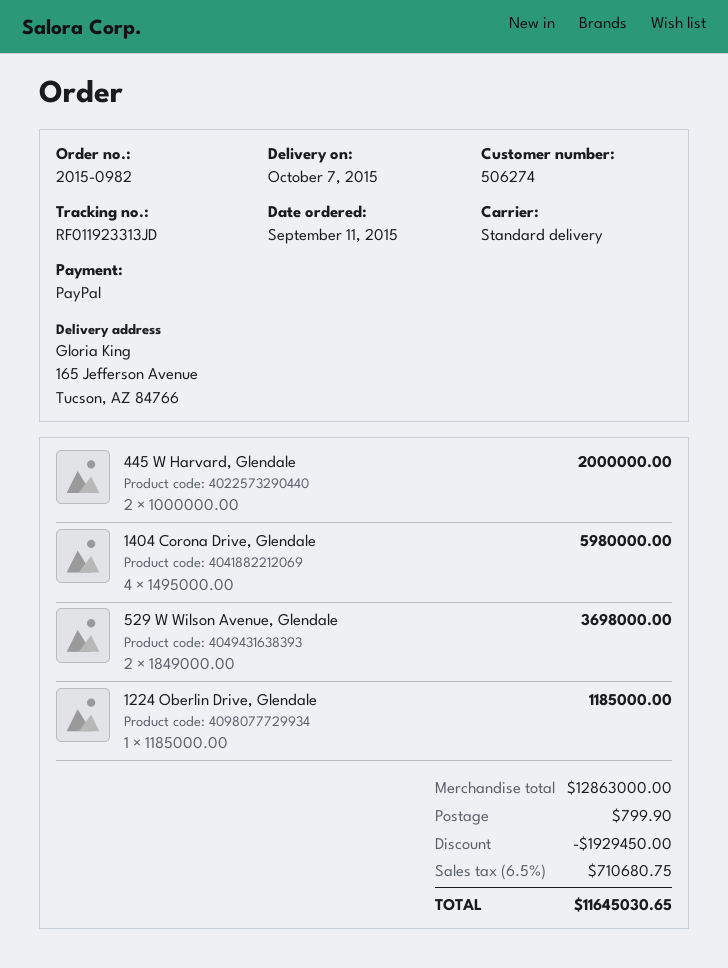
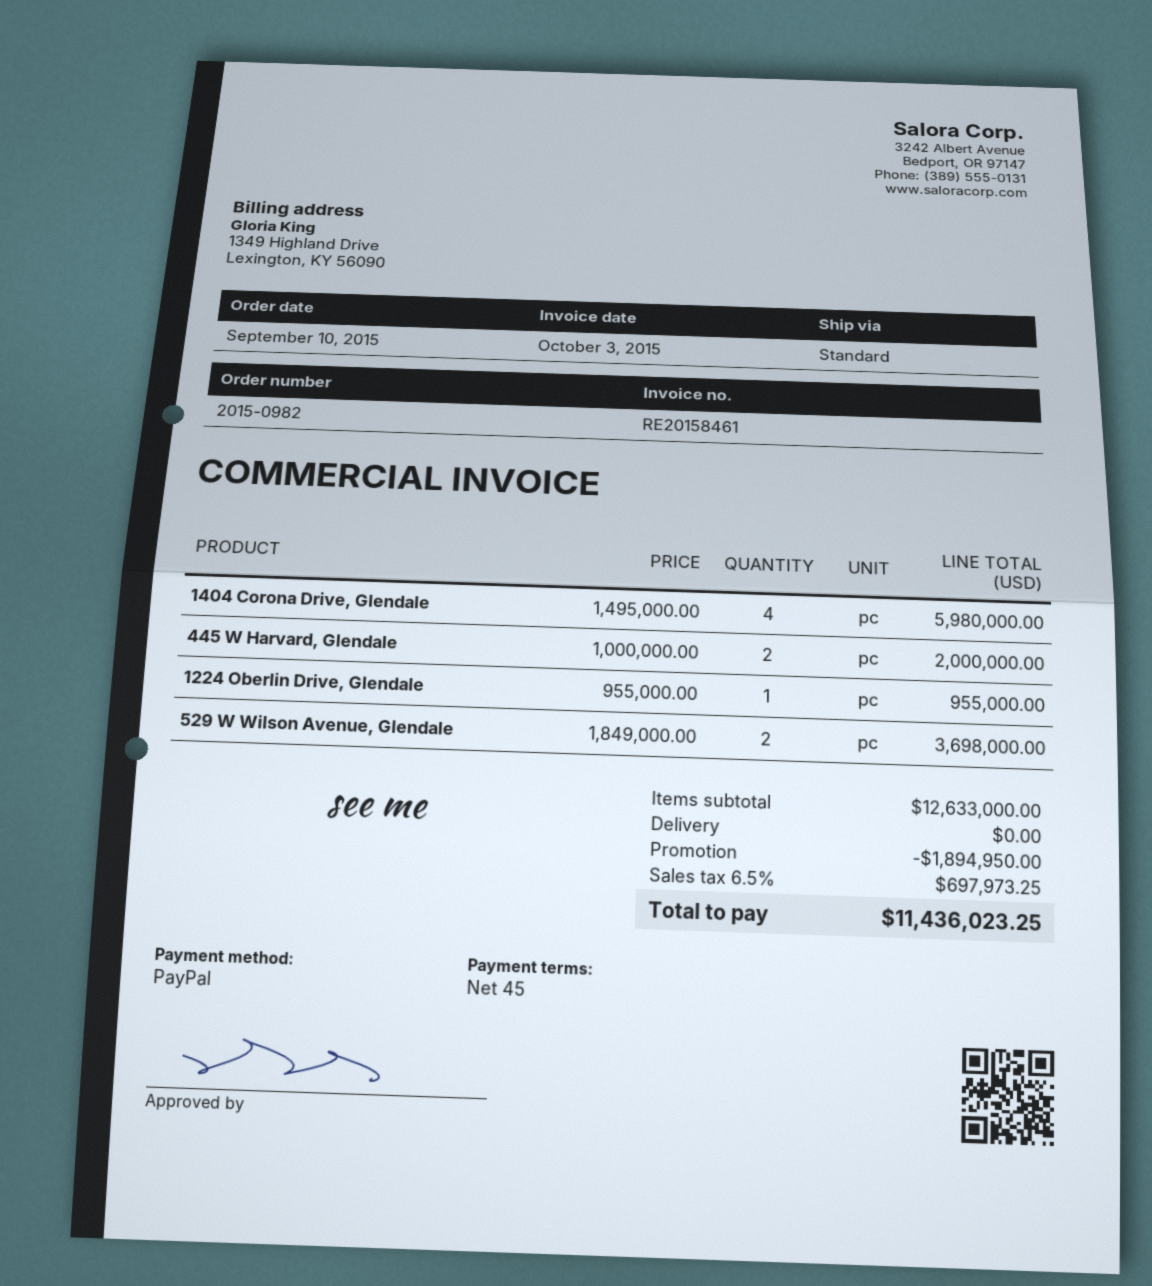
order date: 2015-09-11 -> 2015-09-10
1224 Oberlin Drive, Glendale: 1 x 1185000.00 = 1185000.00 -> 1 x 955000.00 = 955000.00
subtotal: 12863000.00 -> 12633000.00
discount: 1929450.00 -> 1894950.00
shipping: 799.90 -> 0.00
tax: 6.5% = 710680.75 -> 6.5% = 697973.25
total: 11645030.65 -> 11436023.25

